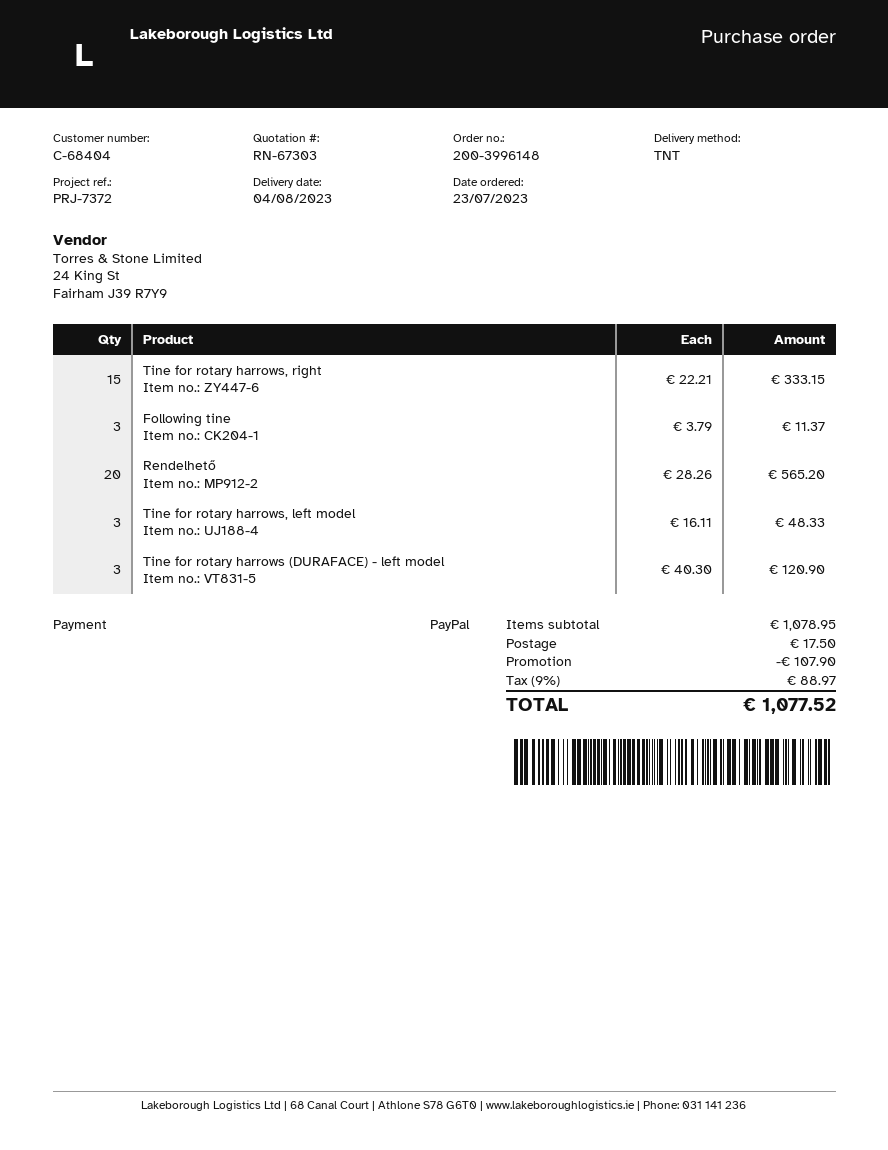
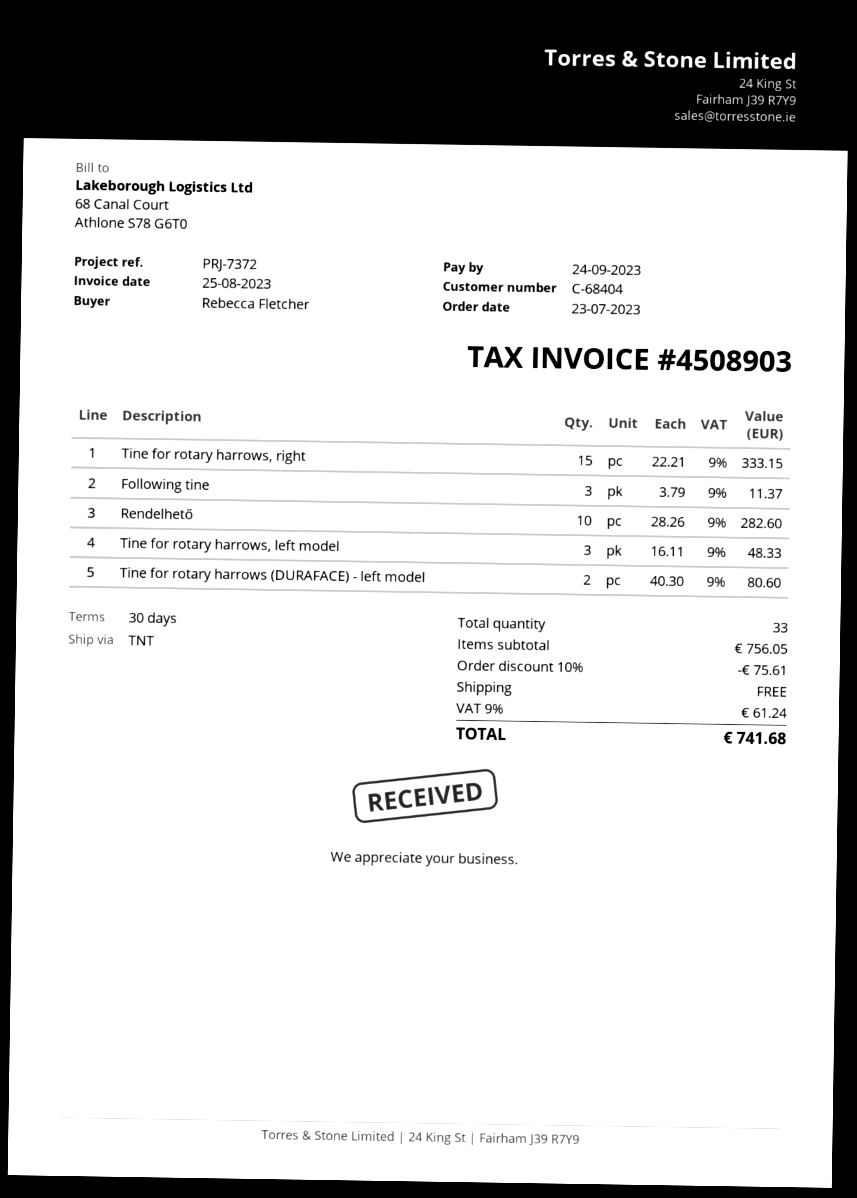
Rendelhető: 20 x 28.26 = 565.20 -> 10 x 28.26 = 282.60
Tine for rotary harrows (DURAFACE) - left model: 3 x 40.30 = 120.90 -> 2 x 40.30 = 80.60
subtotal: 1078.95 -> 756.05
discount: 107.90 -> 75.61
shipping: 17.50 -> 0.00
tax: 9% = 88.97 -> 9% = 61.24
total: 1077.52 -> 741.68

